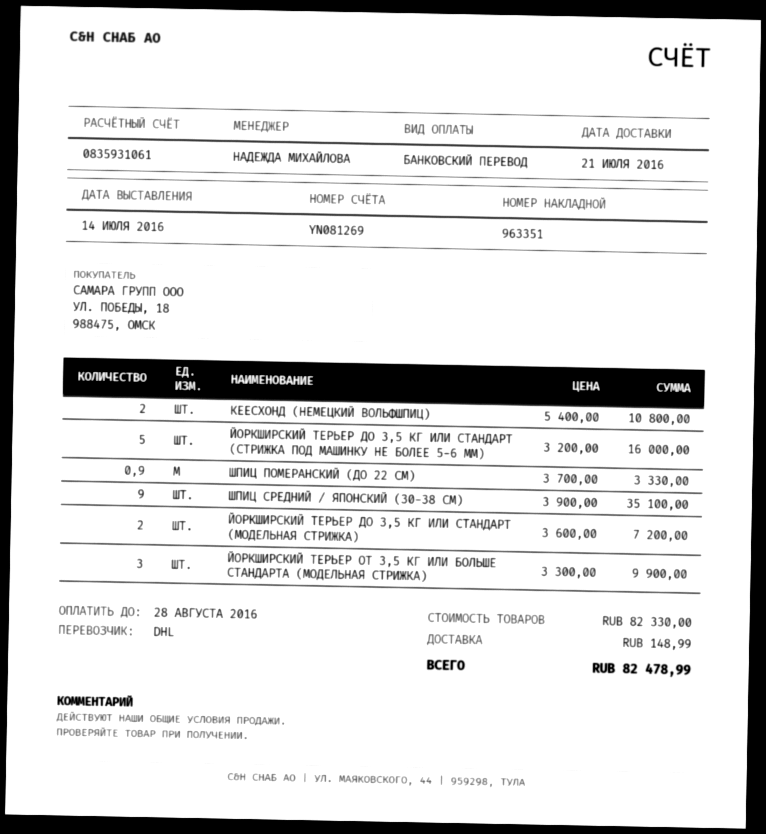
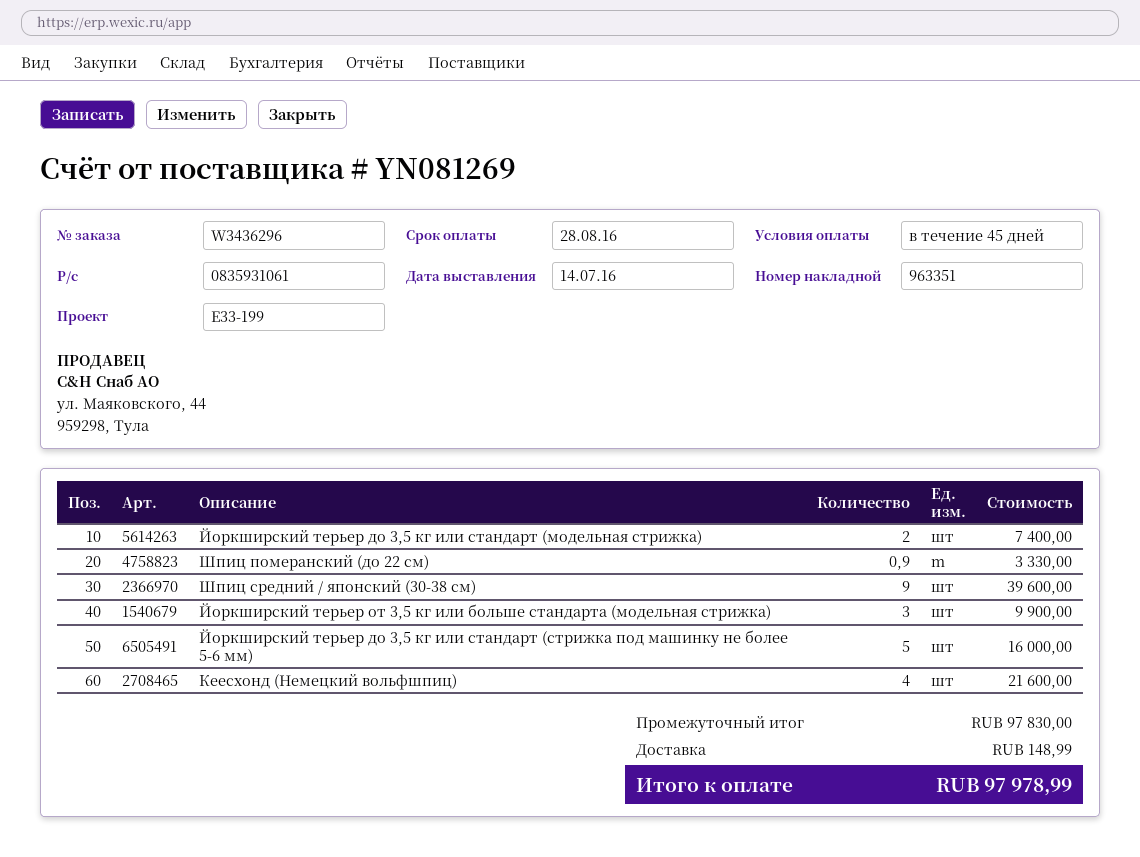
КЕЕСХОНД (НЕМЕЦКИЙ ВОЛЬФШПИЦ): 2 for 10800.00 -> 4 for 21600.00
ШПИЦ СРЕДНИЙ / ЯПОНСКИЙ (30-38 СМ): 9 for 35100.00 -> 9 for 39600.00
ЙОРКШИРСКИЙ ТЕРЬЕР ДО 3,5 КГ ИЛИ СТАНДАРТ (МОДЕЛЬНАЯ СТРИЖКА): 2 for 7200.00 -> 2 for 7400.00
subtotal: 82330.00 -> 97830.00
total: 82478.99 -> 97978.99

